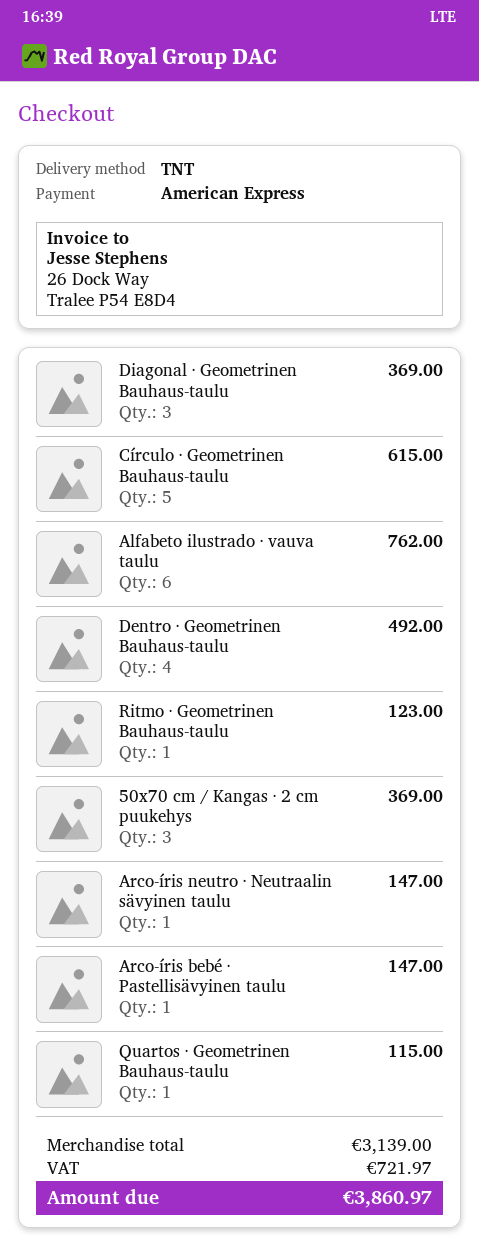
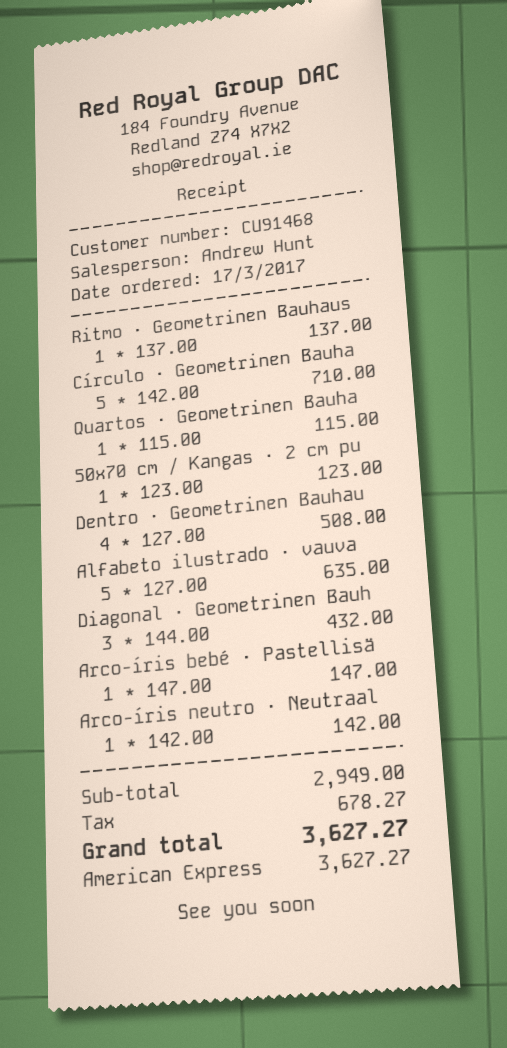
Diagonal · Geometrinen Bauhaus-taulu: 3 for 369.00 -> 3 for 432.00
Círculo · Geometrinen Bauhaus-taulu: 5 for 615.00 -> 5 for 710.00
Alfabeto ilustrado · vauva taulu: 6 for 762.00 -> 5 for 635.00
Dentro · Geometrinen Bauhaus-taulu: 4 for 492.00 -> 4 for 508.00
Ritmo · Geometrinen Bauhaus-taulu: 1 for 123.00 -> 1 for 137.00
50x70 cm / Kangas · 2 cm puukehys: 3 for 369.00 -> 1 for 123.00
Arco-íris neutro · Neutraalin sävyinen taulu: 1 for 147.00 -> 1 for 142.00
subtotal: 3139.00 -> 2949.00
tax: 721.97 -> 678.27
total: 3860.97 -> 3627.27

